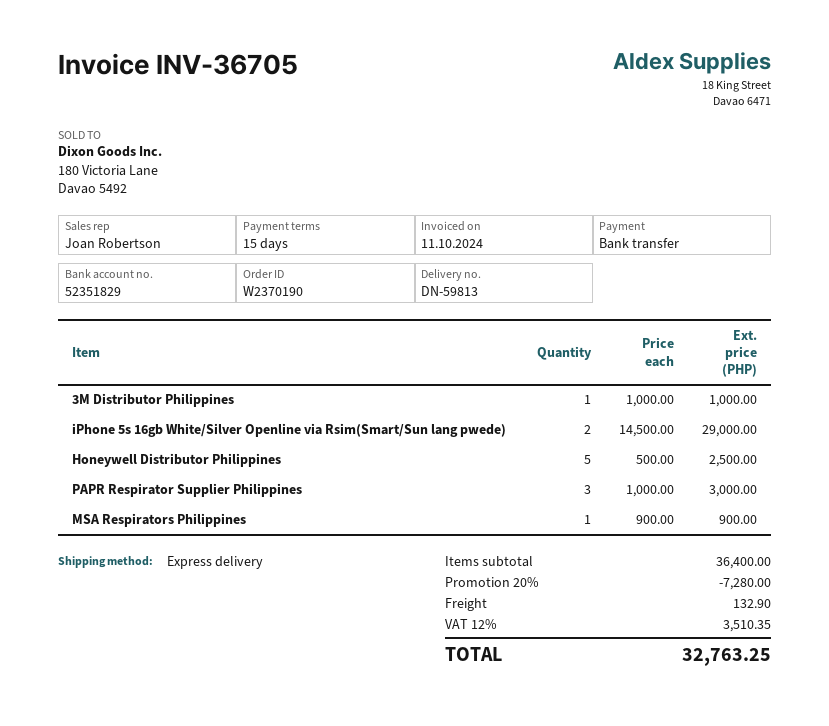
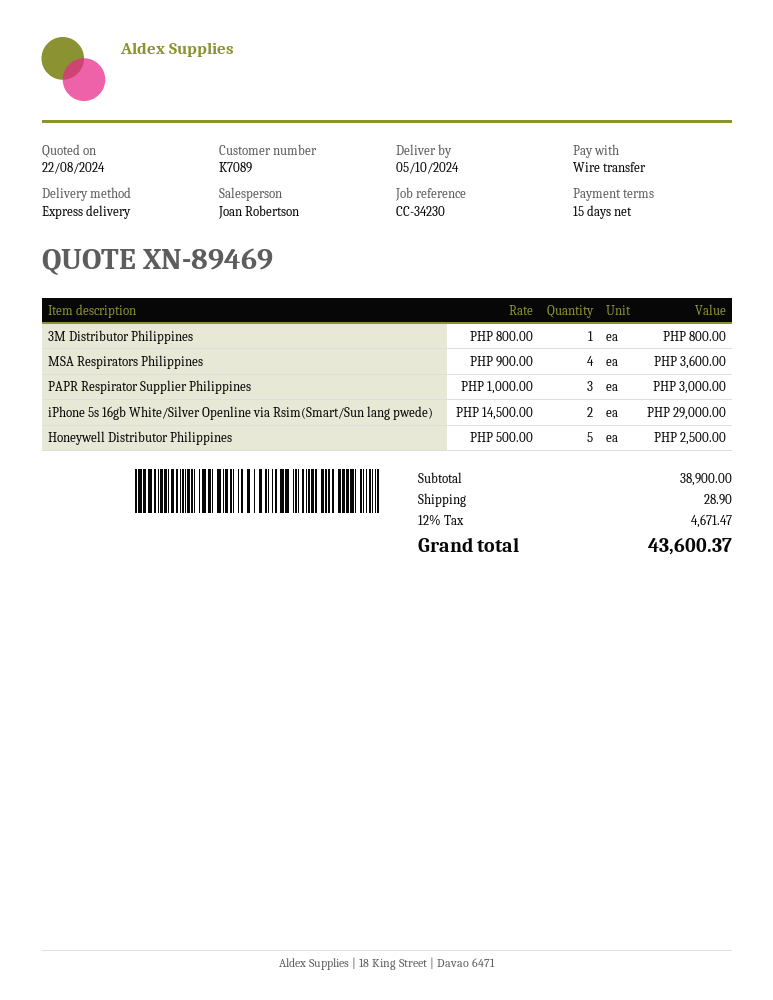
3M Distributor Philippines: 1 x 1000.00 = 1000.00 -> 1 x 800.00 = 800.00
MSA Respirators Philippines: 1 x 900.00 = 900.00 -> 4 x 900.00 = 3600.00
subtotal: 36400.00 -> 38900.00
discount: 20% = 7280.00 -> none
shipping: 132.90 -> 28.90
tax: 12% = 3510.35 -> 12% = 4671.47
total: 32763.25 -> 43600.37

